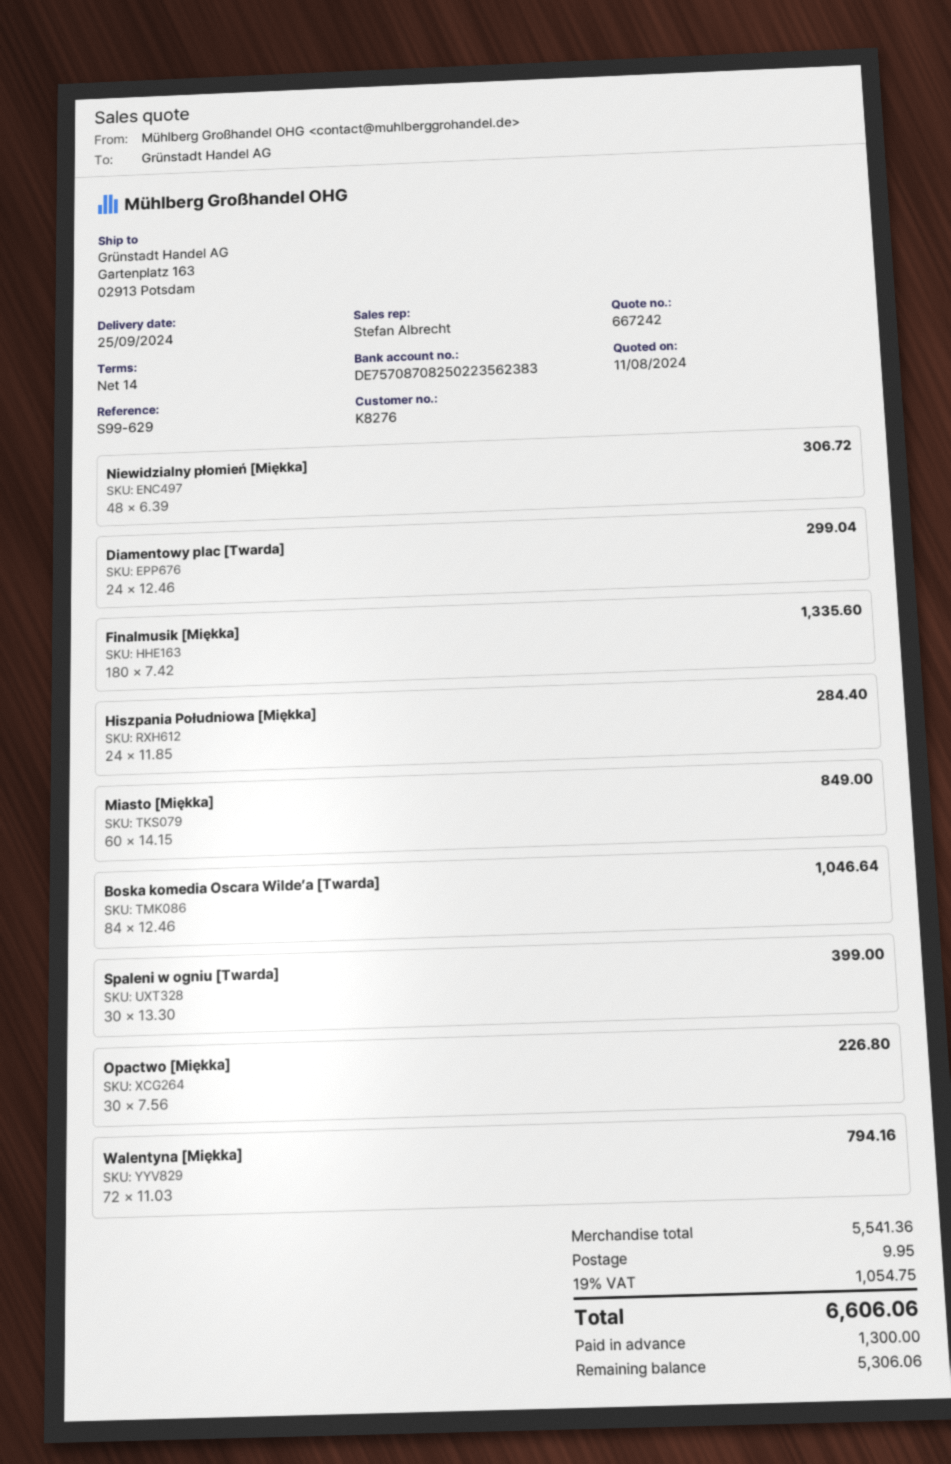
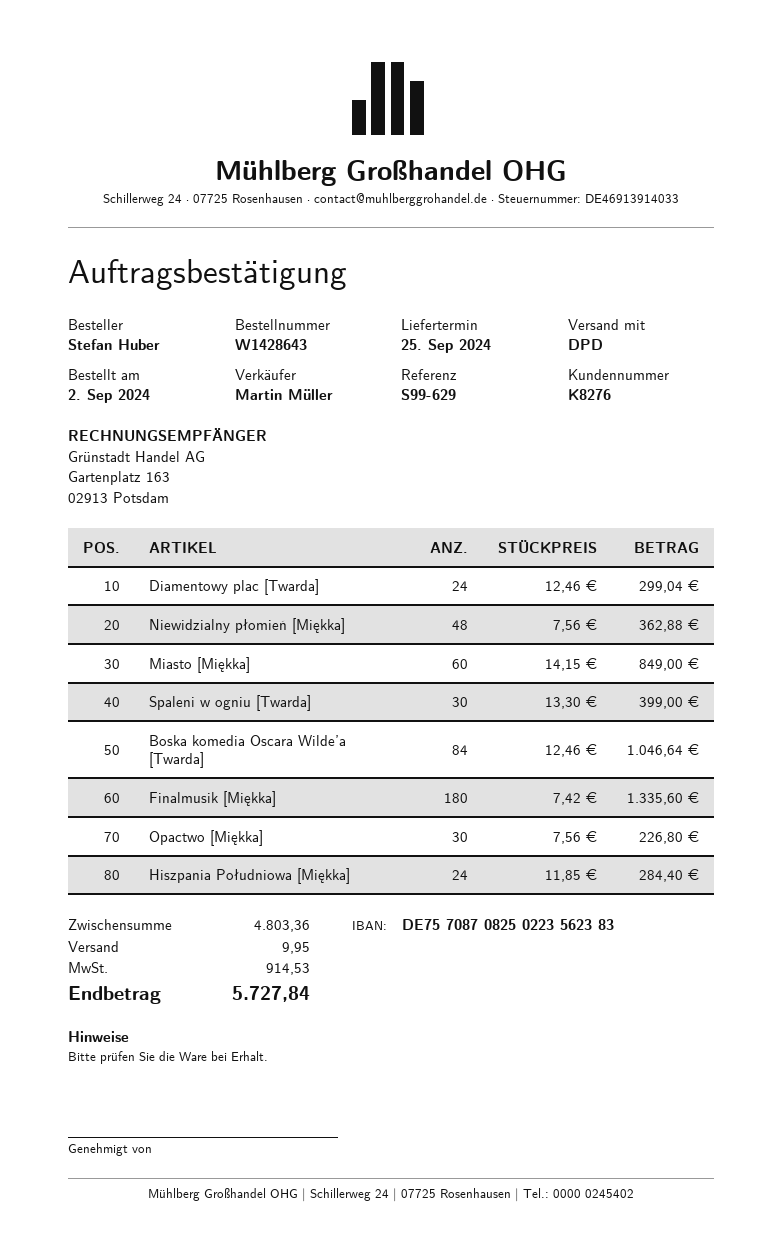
sales rep: Stefan Albrecht -> Martin Müller
Niewidzialny płomień [Miękka]: 48 x 6.39 = 306.72 -> 48 x 7.56 = 362.88
Walentyna [Miękka]: 72 x 11.03 = 794.16 -> none
subtotal: 5541.36 -> 4803.36
tax: 1054.75 -> 914.53
total: 6606.06 -> 5727.84

